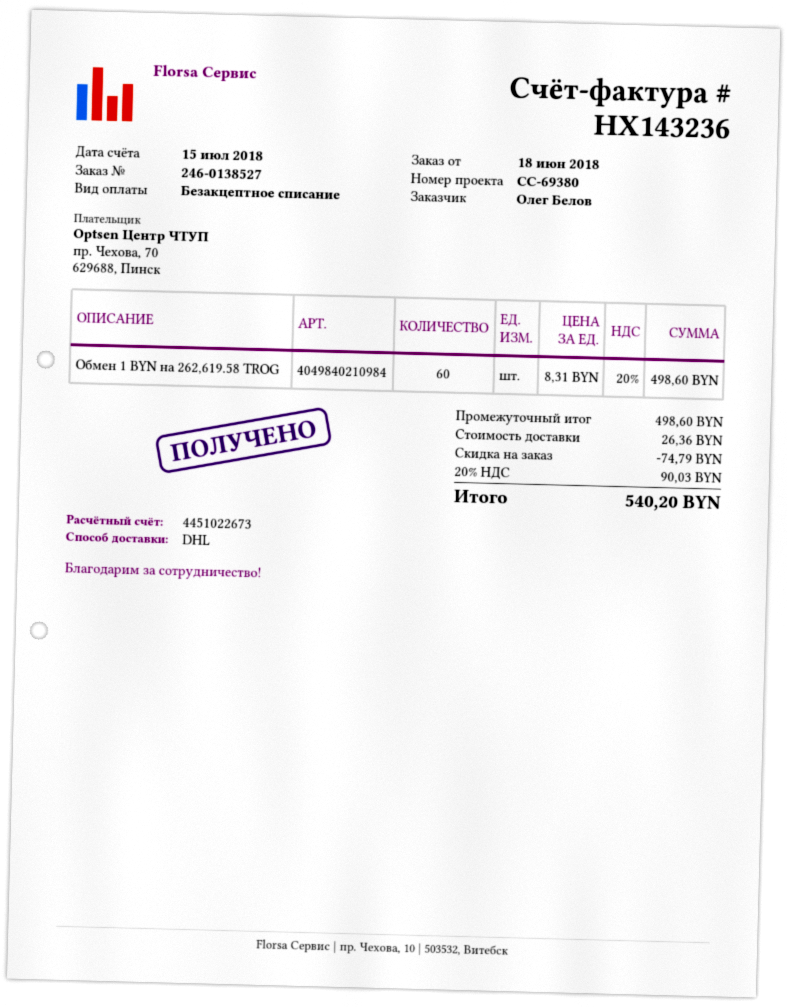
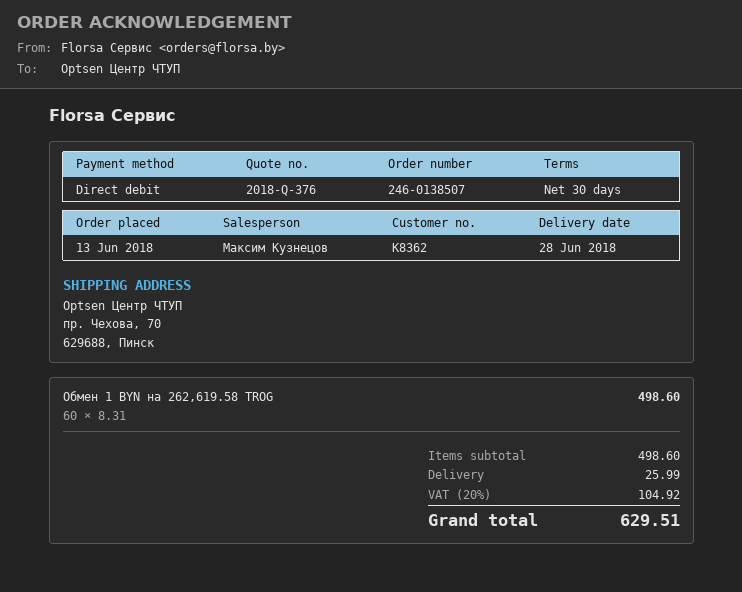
order number: 246-0138527 -> 246-0138507
order date: 2018-06-18 -> 2018-06-13
discount: 74.79 -> none
shipping: 26.36 -> 25.99
tax: 20% = 90.03 -> 20% = 104.92
total: 540.20 -> 629.51

